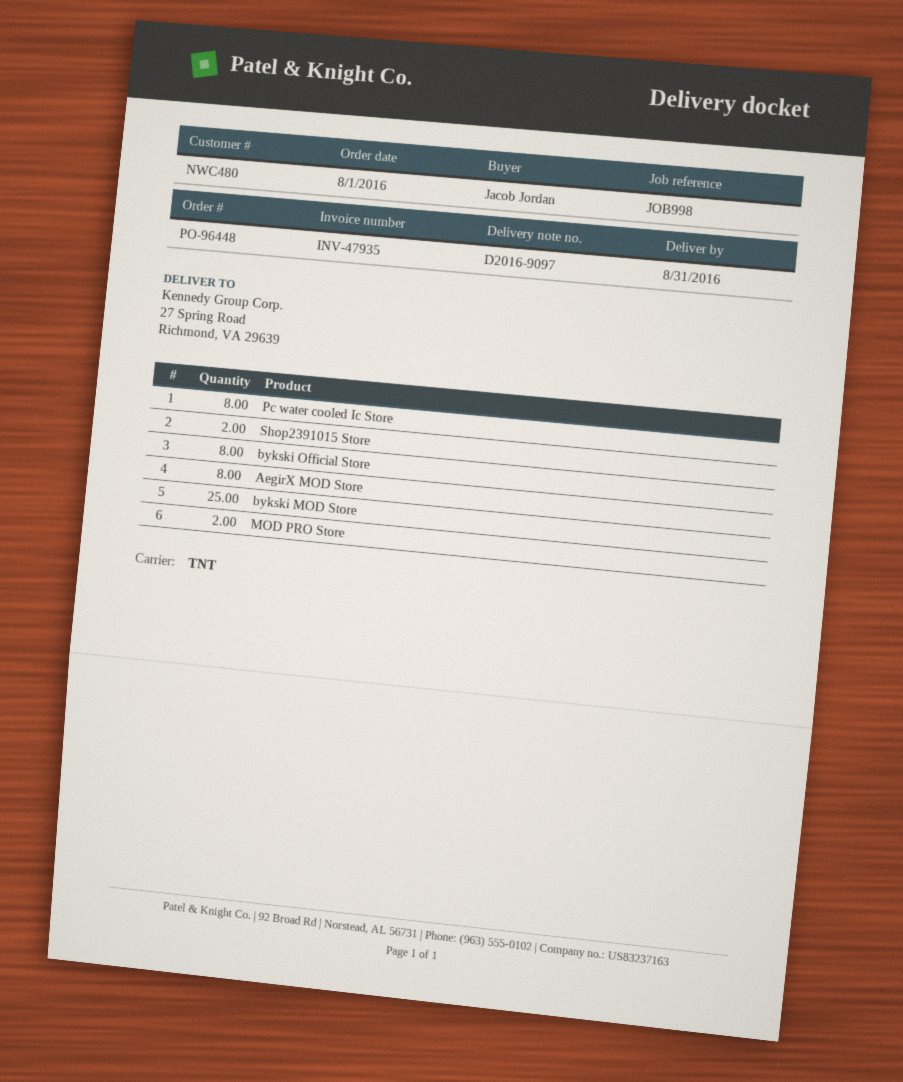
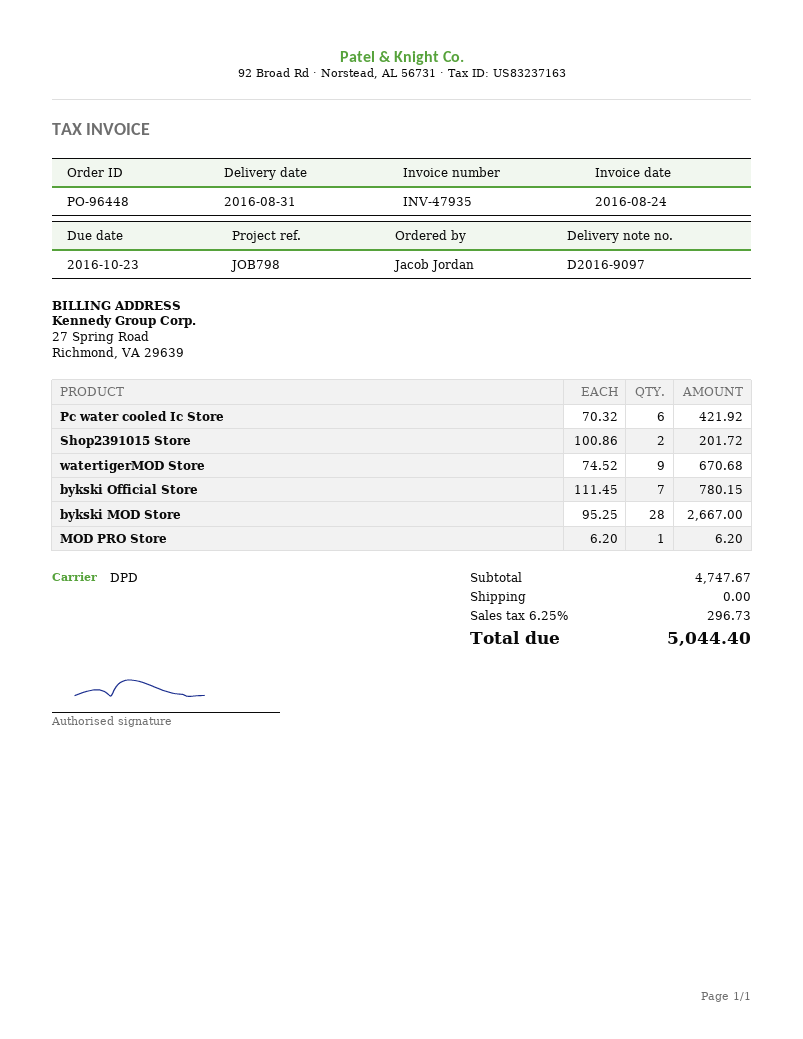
reference: JOB998 -> JOB798
shipping method: TNT -> DPD
Pc water cooled Ic Store: 8 -> 6
bykski Official Store: 8 -> 7
AegirX MOD Store: 8 -> none
bykski MOD Store: 25 -> 28
MOD PRO Store: 2 -> 1
watertigerMOD Store: none -> 9

